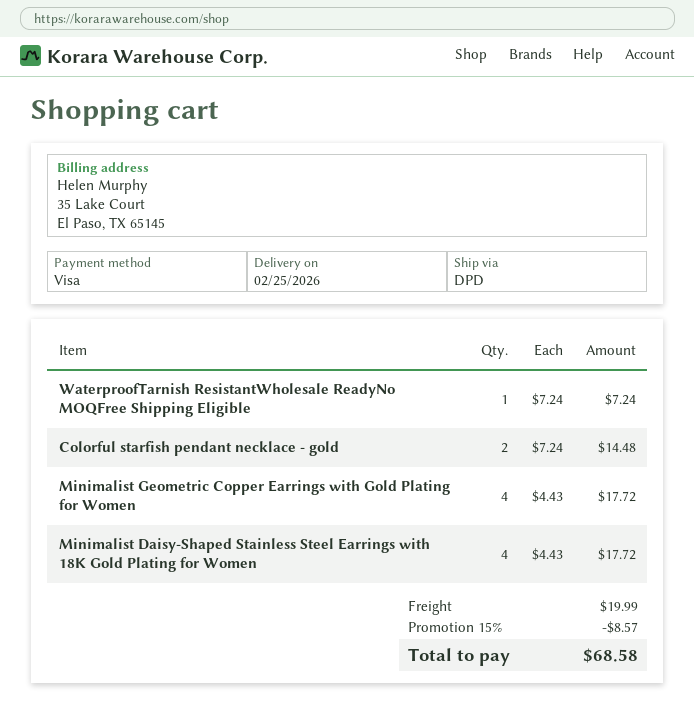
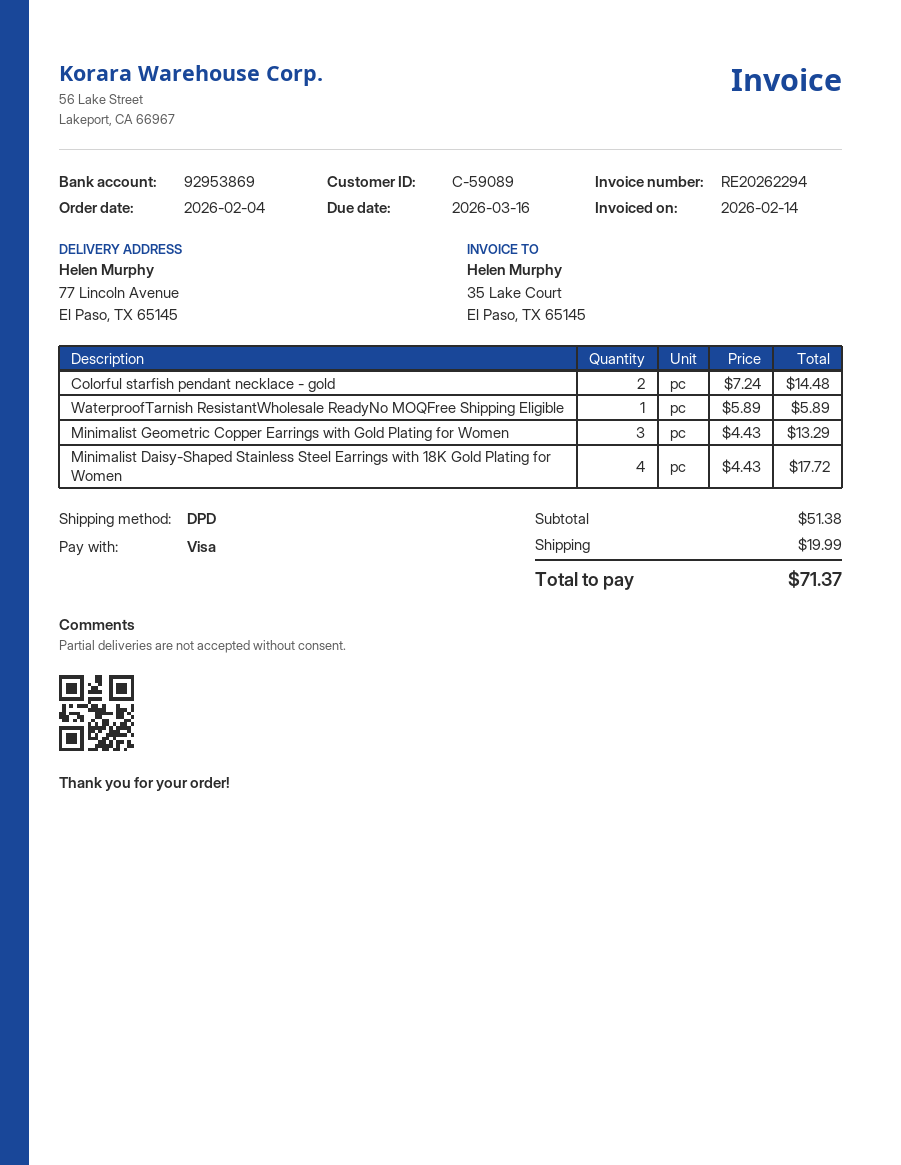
WaterproofTarnish ResistantWholesale ReadyNo MOQFree Shipping Eligible: 1 x 7.24 = 7.24 -> 1 x 5.89 = 5.89
Minimalist Geometric Copper Earrings with Gold Plating for Women: 4 x 4.43 = 17.72 -> 3 x 4.43 = 13.29
discount: 15% = 8.57 -> none
total: 68.58 -> 71.37

